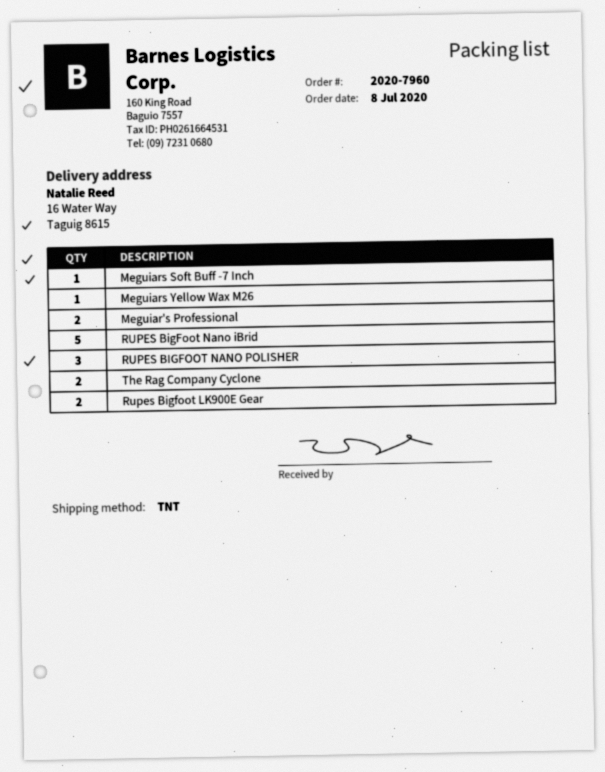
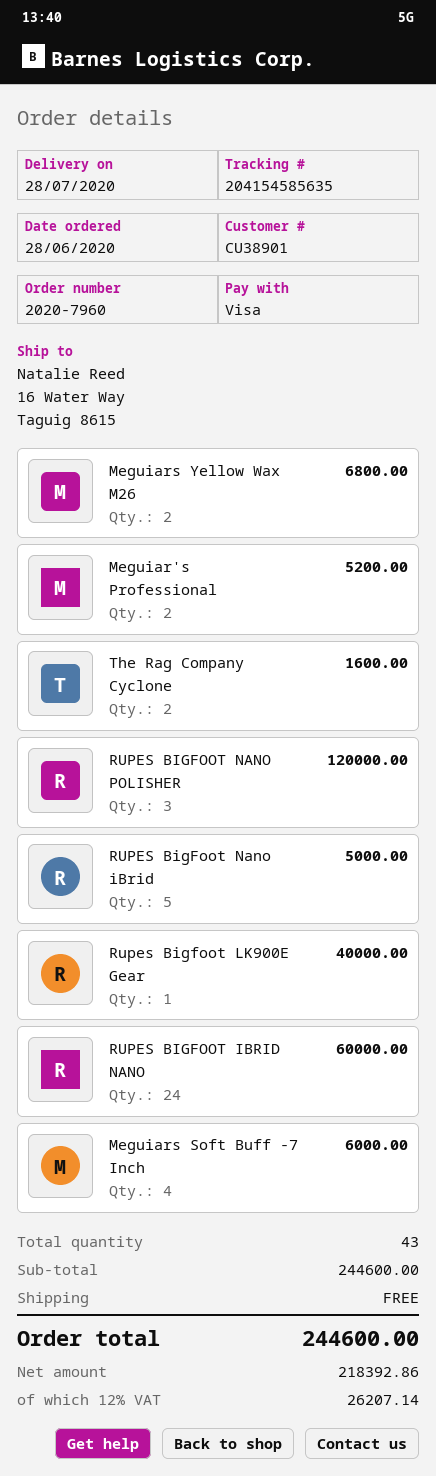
order date: 2020-07-08 -> 2020-06-28
Meguiars Soft Buff -7 Inch: 1 -> 4
Meguiars Yellow Wax M26: 1 -> 2
Rupes Bigfoot LK900E Gear: 2 -> 1
RUPES BIGFOOT IBRID NANO: none -> 24

